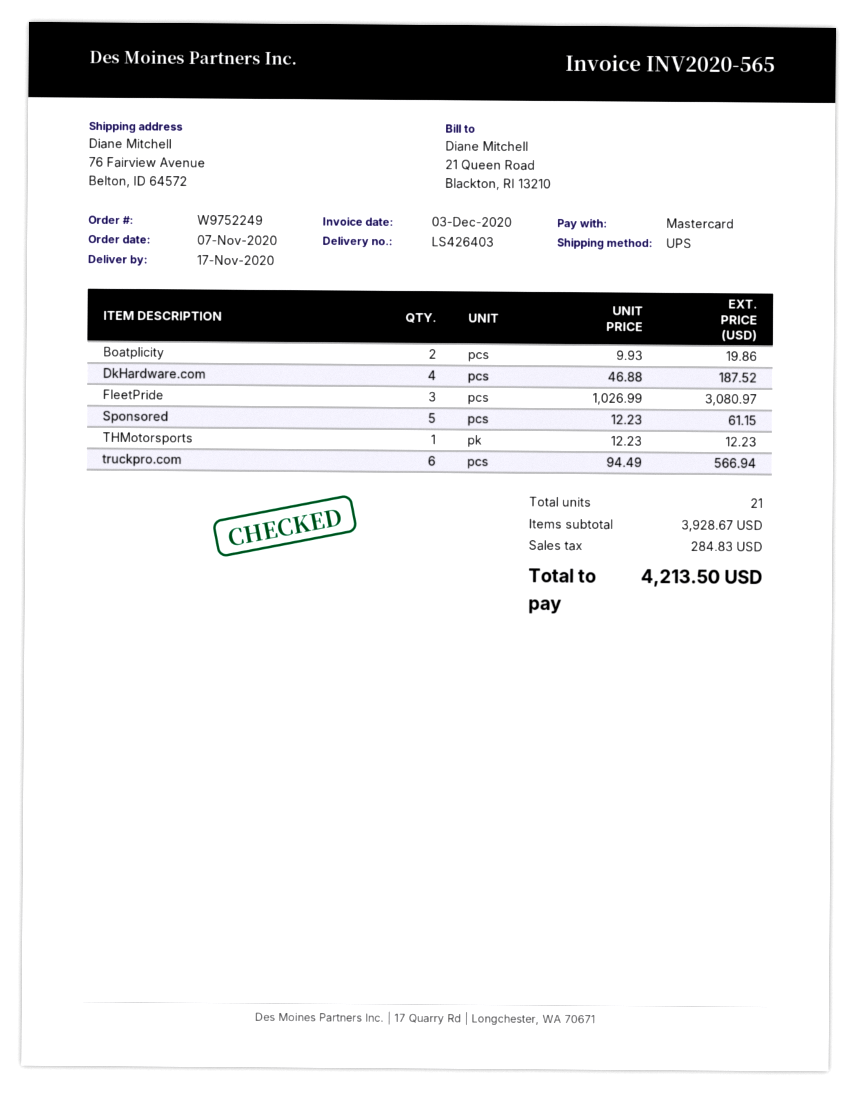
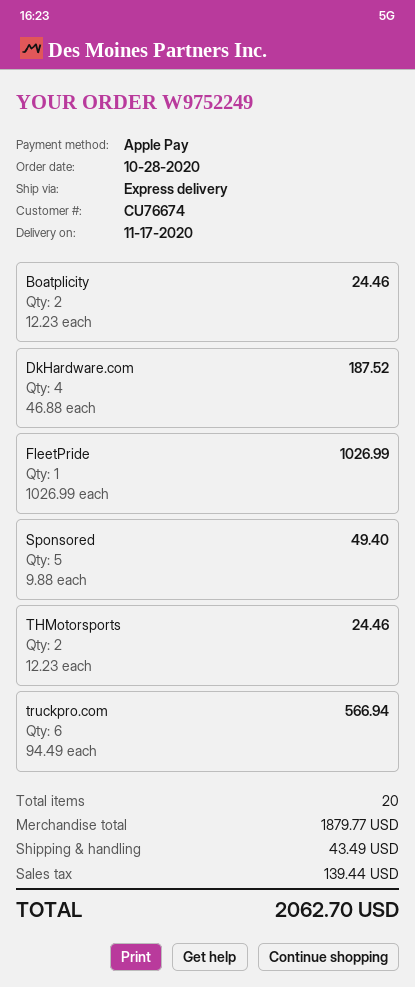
order date: 2020-11-07 -> 2020-10-28
payment method: Mastercard -> Apple Pay
shipping method: UPS -> express
Boatplicity: 2 x 9.93 = 19.86 -> 2 x 12.23 = 24.46
FleetPride: 3 x 1026.99 = 3080.97 -> 1 x 1026.99 = 1026.99
Sponsored: 5 x 12.23 = 61.15 -> 5 x 9.88 = 49.40
THMotorsports: 1 x 12.23 = 12.23 -> 2 x 12.23 = 24.46
total quantity: 21 -> 20
subtotal: 3928.67 -> 1879.77
shipping: none -> 43.49
tax: 284.83 -> 139.44
total: 4213.50 -> 2062.70

